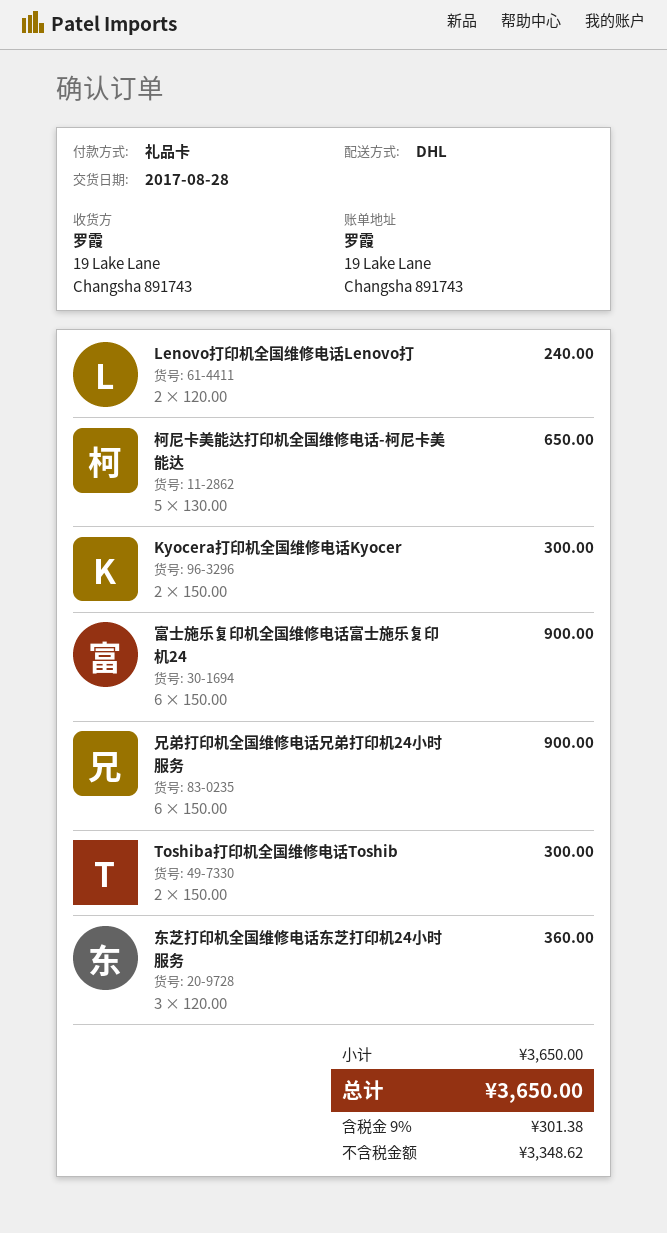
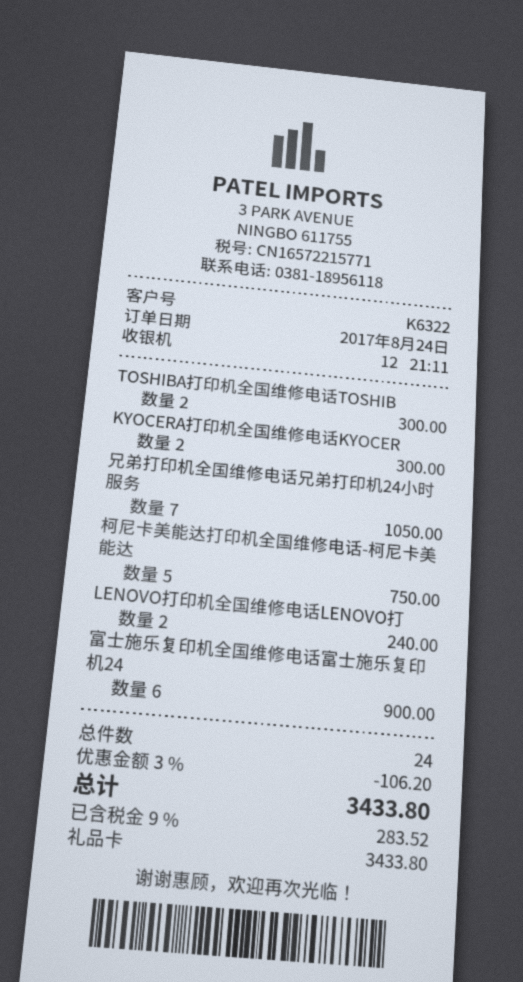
柯尼卡美能达打印机全国维修电话-柯尼卡美能达: 5 for 650.00 -> 5 for 750.00
兄弟打印机全国维修电话兄弟打印机24小时服务: 6 for 900.00 -> 7 for 1050.00
东芝打印机全国维修电话东芝打印机24小时服务: 3 for 360.00 -> none
discount: none -> 3% = 106.20
tax: 9% = 301.38 -> 9% = 283.52
total: 3650.00 -> 3433.80

